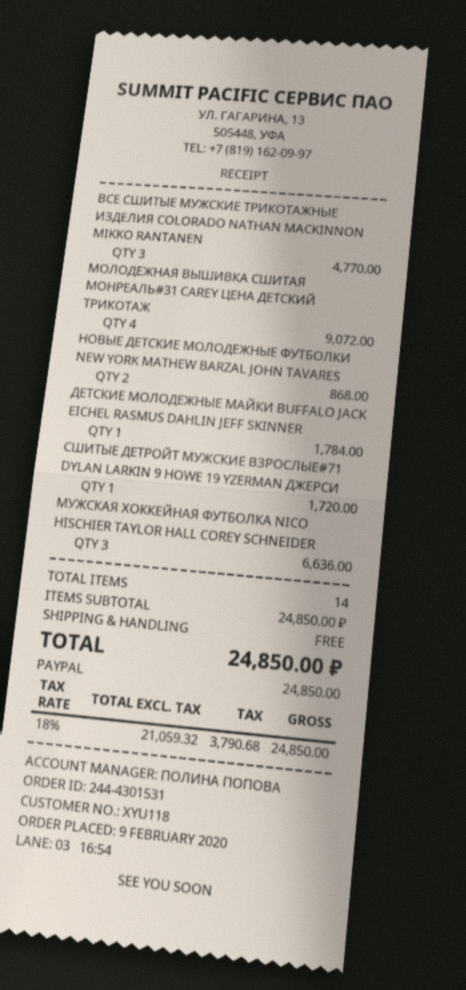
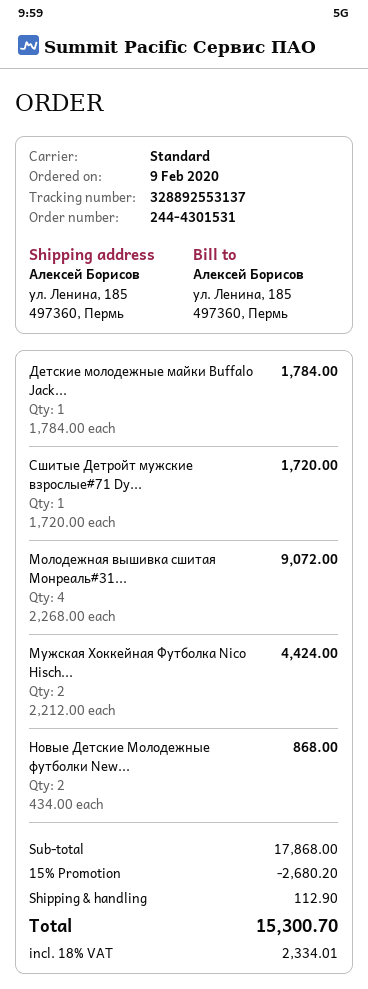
ВСЕ СШИТЫЕ МУЖСКИЕ ТРИКОТАЖНЫЕ ИЗДЕЛИЯ COLORADO NATHAN MACKINNON MIKKO RANTANEN: 3 for 4770.00 -> none
МУЖСКАЯ ХОККЕЙНАЯ ФУТБОЛКА NICO HISCHIER TAYLOR HALL COREY SCHNEIDER: 3 for 6636.00 -> 2 for 4424.00
subtotal: 24850.00 -> 17868.00
discount: none -> 15% = 2680.20
shipping: 0.00 -> 112.90
tax: 18% = 3790.68 -> 18% = 2334.01
total: 24850.00 -> 15300.70

